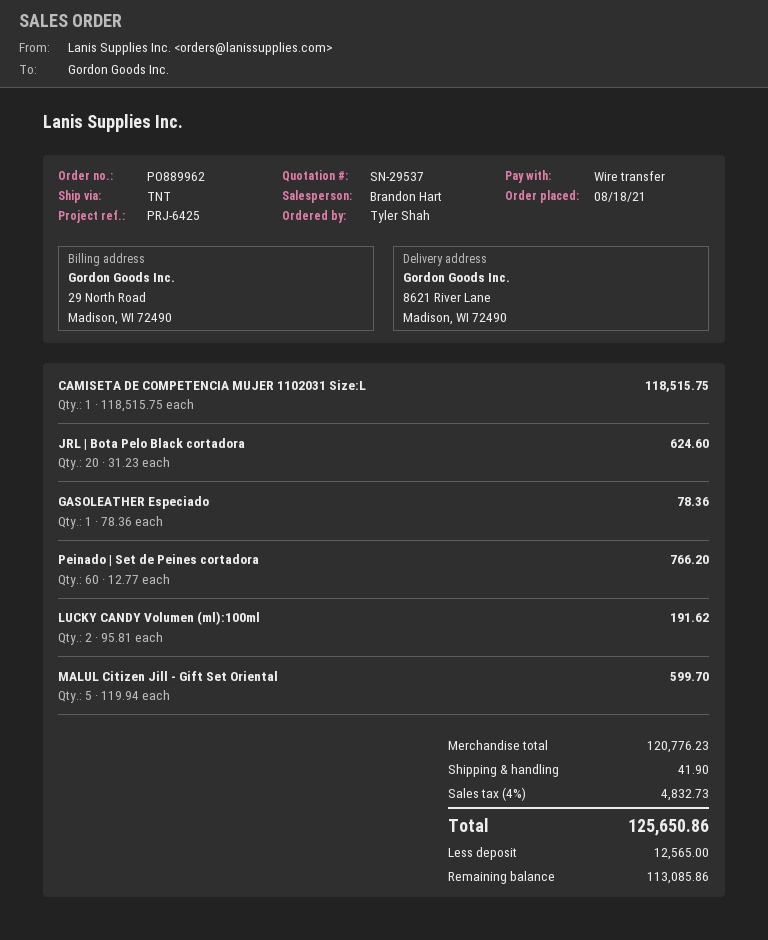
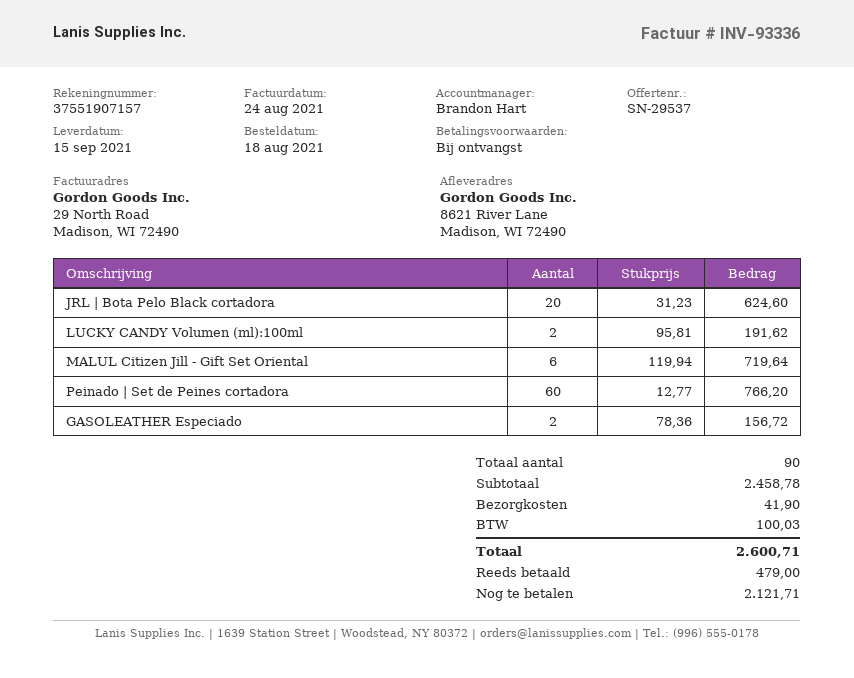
CAMISETA DE COMPETENCIA MUJER 1102031 Size:L: 1 x 118515.75 = 118515.75 -> none
GASOLEATHER Especiado: 1 x 78.36 = 78.36 -> 2 x 78.36 = 156.72
MALUL Citizen Jill - Gift Set Oriental: 5 x 119.94 = 599.70 -> 6 x 119.94 = 719.64
subtotal: 120776.23 -> 2458.78
tax: 4832.73 -> 100.03
total: 125650.86 -> 2600.71
deposit: 12565.00 -> 479.00
balance: 113085.86 -> 2121.71

